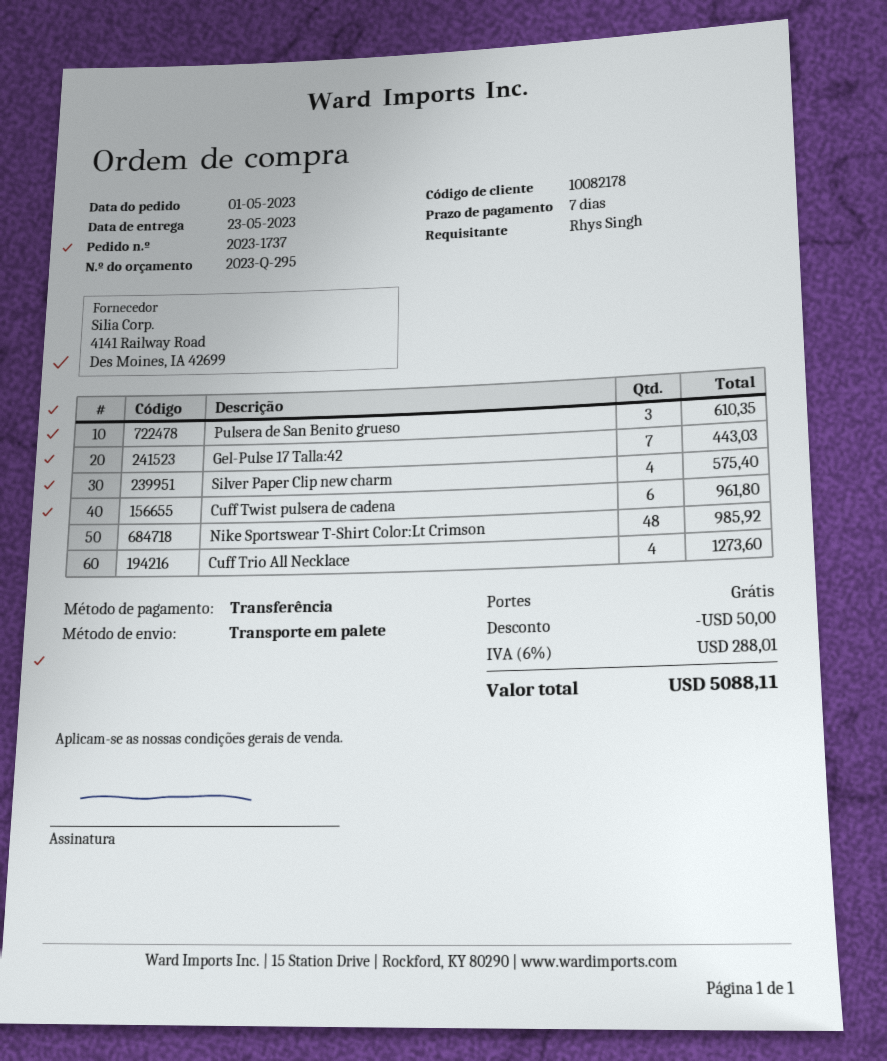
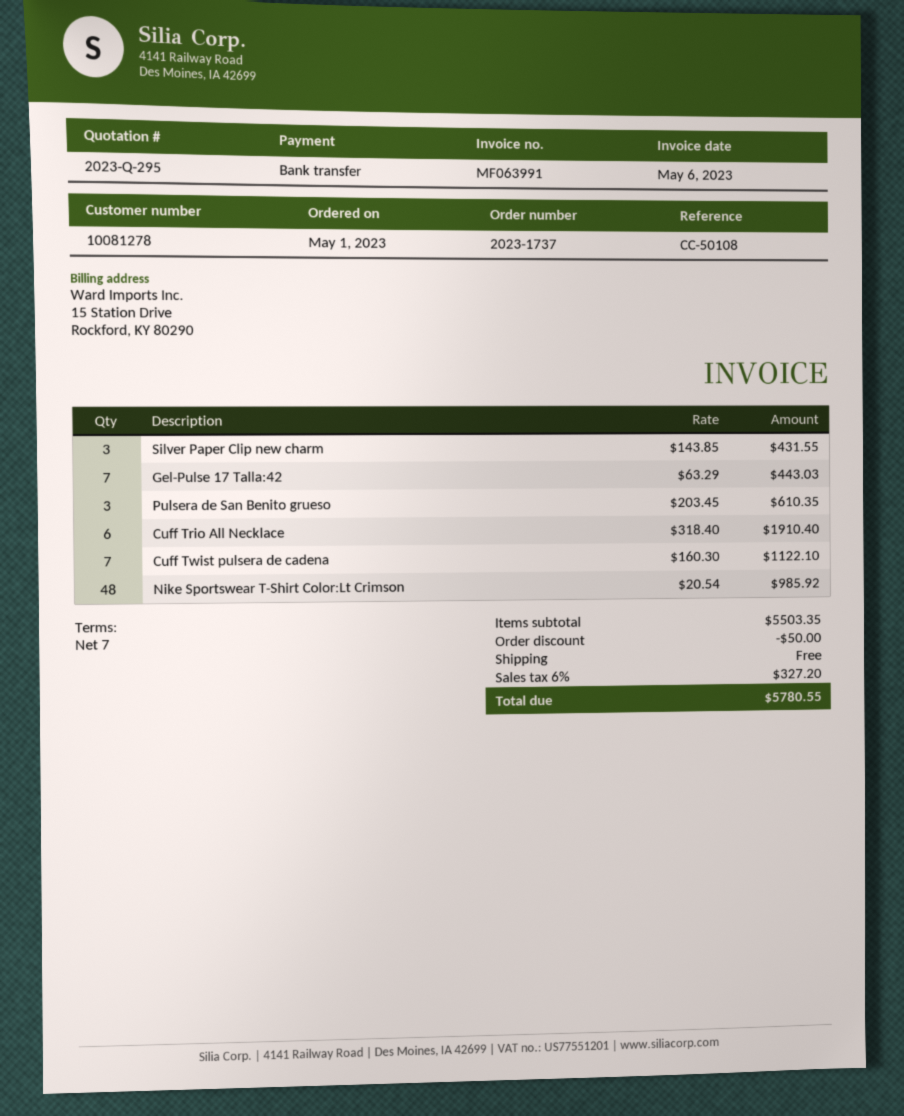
customer number: 10082178 -> 10081278
Silver Paper Clip new charm: 4 for 575.40 -> 3 for 431.55
Cuff Twist pulsera de cadena: 6 for 961.80 -> 7 for 1122.10
Cuff Trio All Necklace: 4 for 1273.60 -> 6 for 1910.40
tax: 6% = 288.01 -> 6% = 327.20
total: 5088.11 -> 5780.55

